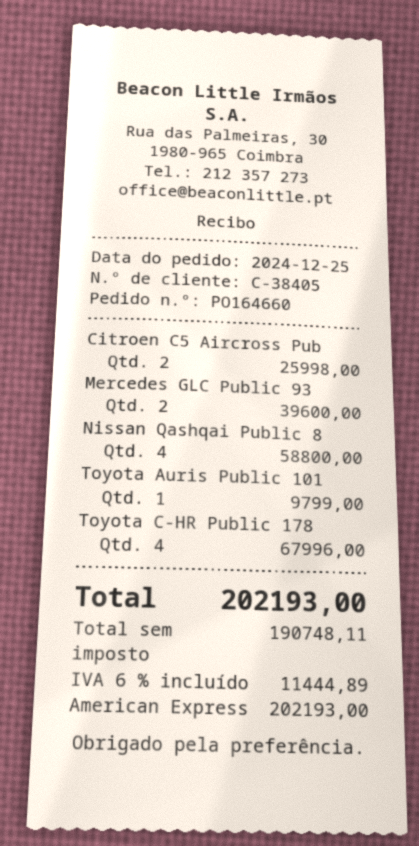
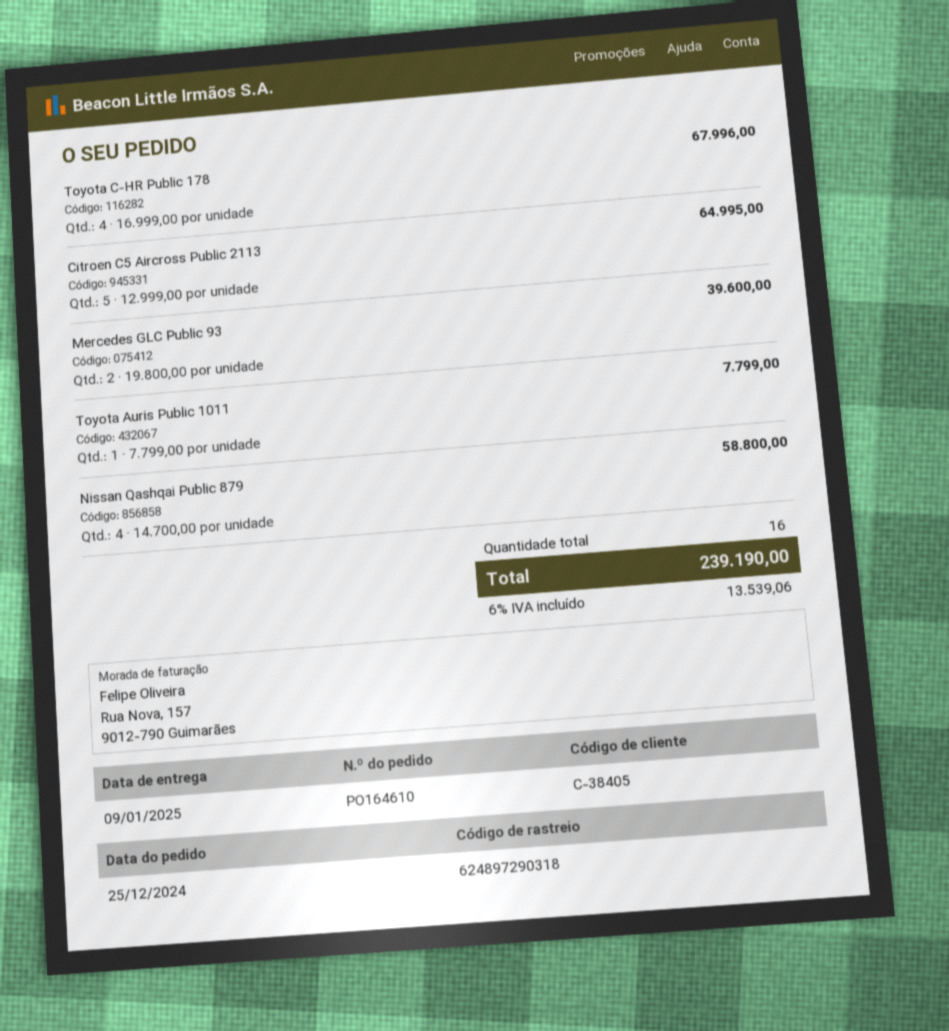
order number: PO164660 -> PO164610
Citroen C5 Aircross Pub: 2 for 25998.00 -> 5 for 64995.00
Toyota Auris Public 101: 1 for 9799.00 -> 1 for 7799.00
tax: 6% = 11444.89 -> 6% = 13539.06
total: 202193.00 -> 239190.00

